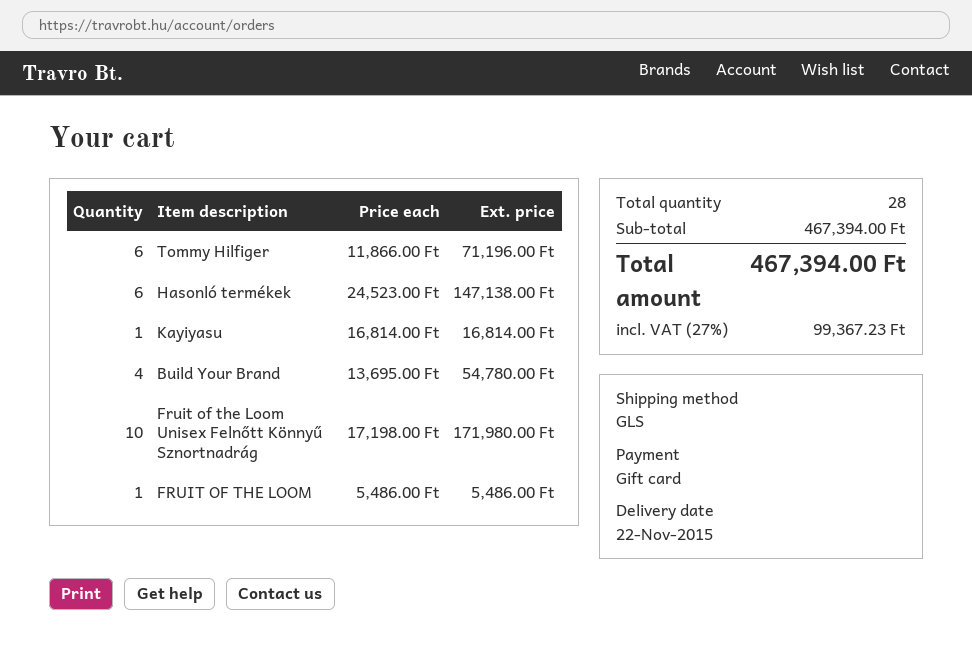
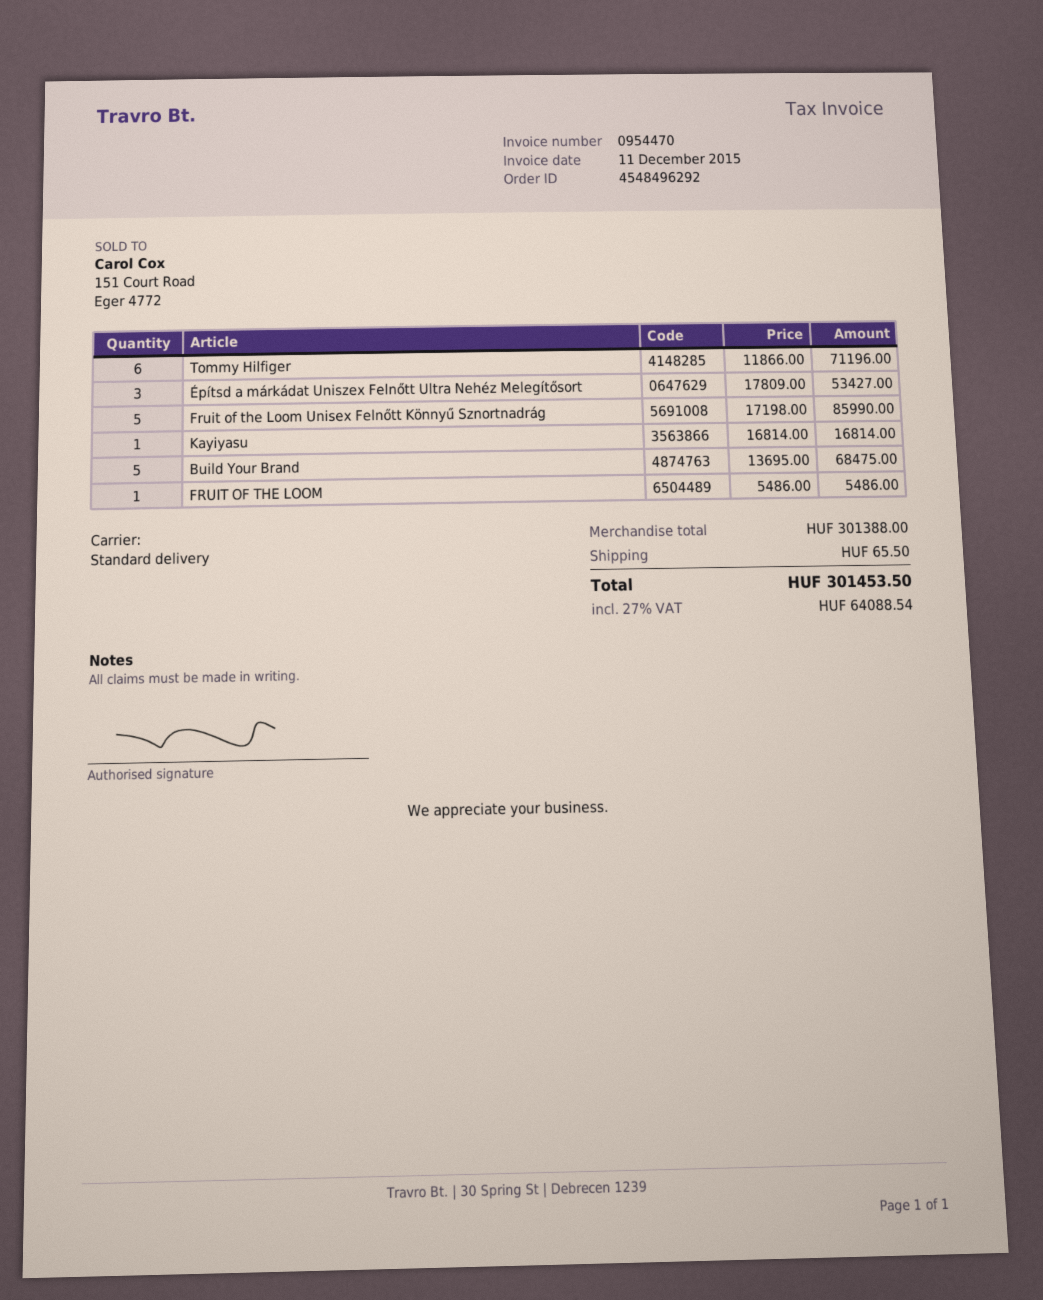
shipping method: GLS -> standard
Hasonló termékek: 6 x 24523.00 = 147138.00 -> none
Build Your Brand: 4 x 13695.00 = 54780.00 -> 5 x 13695.00 = 68475.00
Fruit of the Loom Unisex Felnőtt Könnyű Sznortnadrág: 10 x 17198.00 = 171980.00 -> 5 x 17198.00 = 85990.00
Építsd a márkádat Uniszex Felnőtt Ultra Nehéz Melegítősort: none -> 3 x 17809.00 = 53427.00
subtotal: 467394.00 -> 301388.00
shipping: none -> 65.50
tax: 27% = 99367.23 -> 27% = 64088.54
total: 467394.00 -> 301453.50

